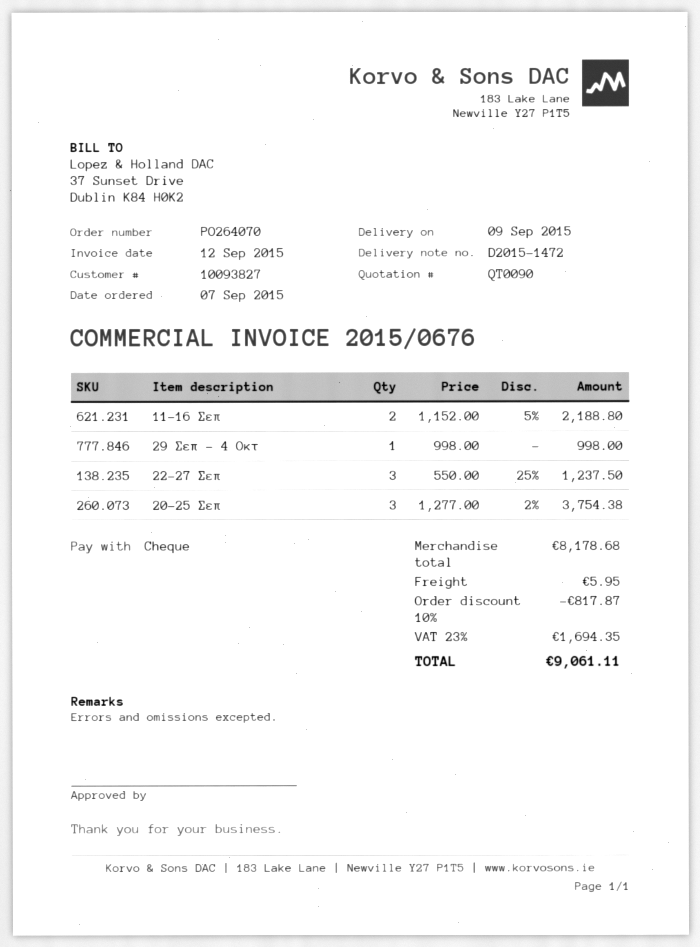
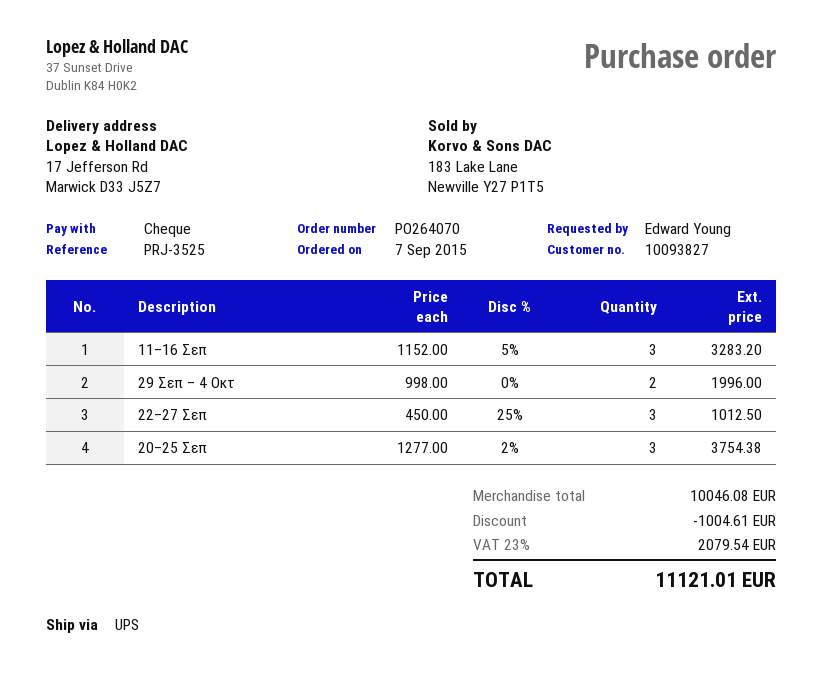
11–16 Σεπ: 2 x 1152.00 - 5% = 2188.80 -> 3 x 1152.00 - 5% = 3283.20
29 Σεπ – 4 Οκτ: 1 x 998.00 = 998.00 -> 2 x 998.00 = 1996.00
22–27 Σεπ: 3 x 550.00 - 25% = 1237.50 -> 3 x 450.00 - 25% = 1012.50
subtotal: 8178.68 -> 10046.08
discount: 817.87 -> 1004.61
shipping: 5.95 -> none
tax: 23% = 1694.35 -> 23% = 2079.54
total: 9061.11 -> 11121.01

